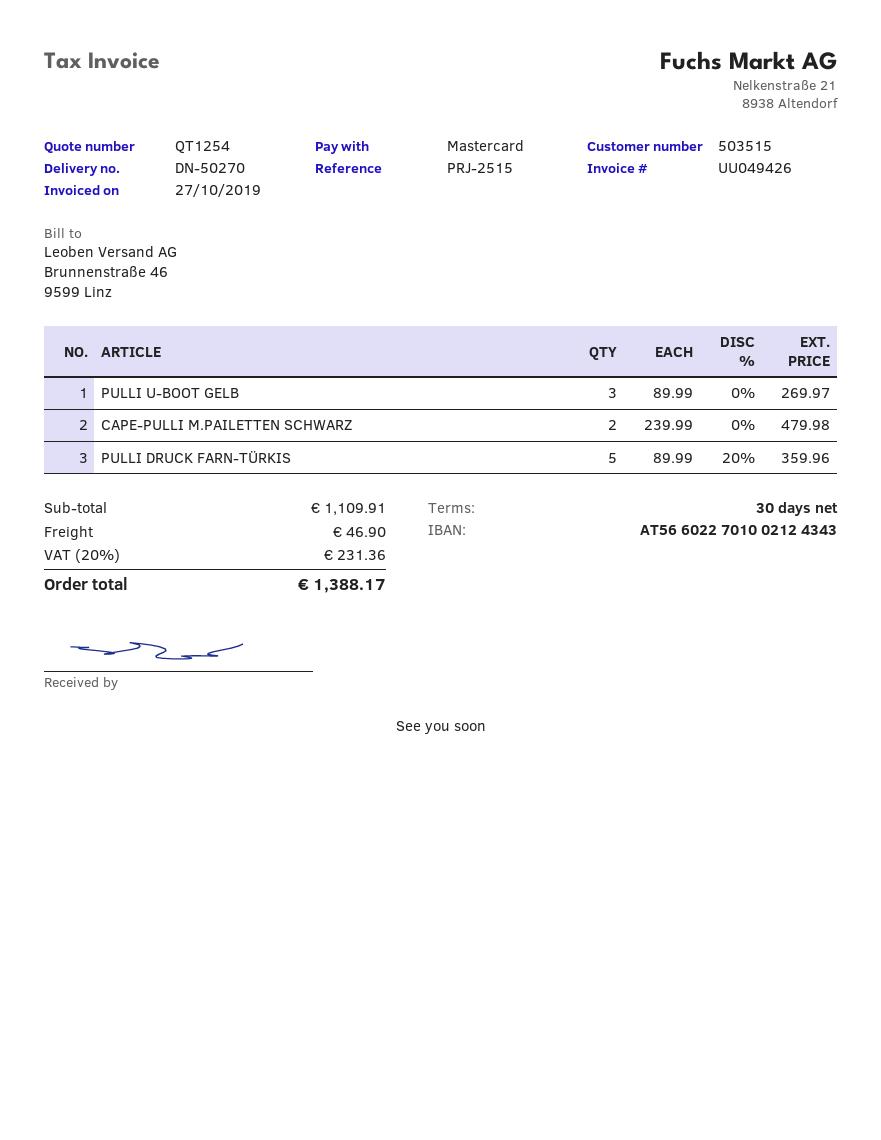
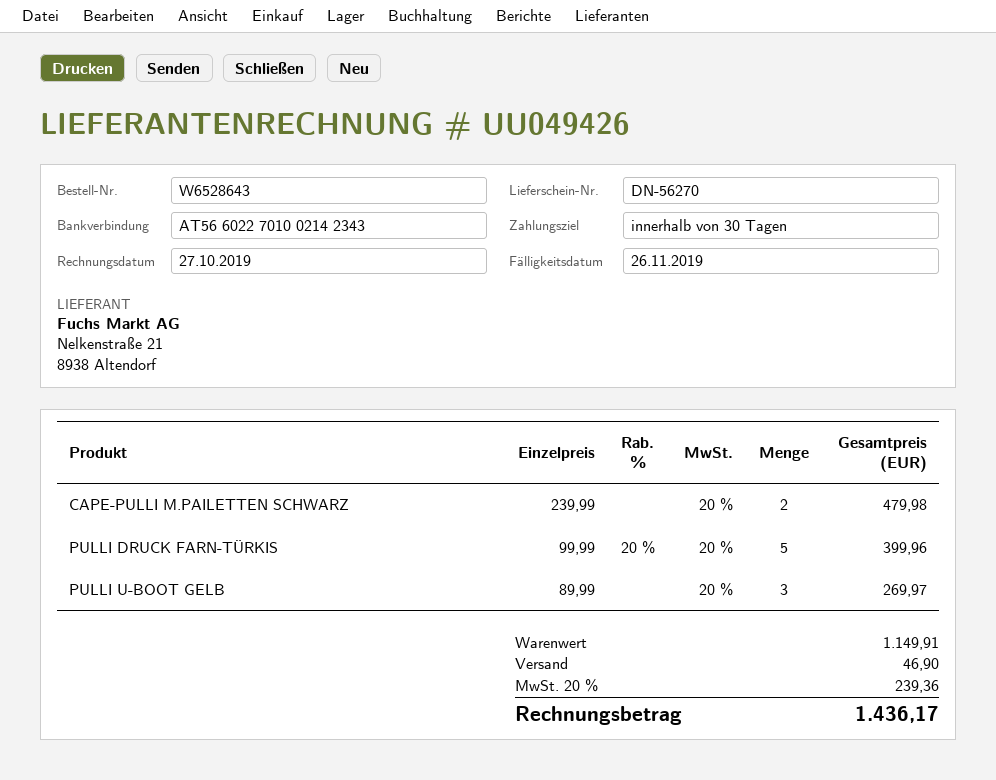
delivery note number: DN-50270 -> DN-56270
bank account: AT566022701002124343 -> AT566022701002142343
PULLI DRUCK FARN-TÜRKIS: 5 x 89.99 - 20% = 359.96 -> 5 x 99.99 - 20% = 399.96
subtotal: 1109.91 -> 1149.91
tax: 20% = 231.36 -> 20% = 239.36
total: 1388.17 -> 1436.17

